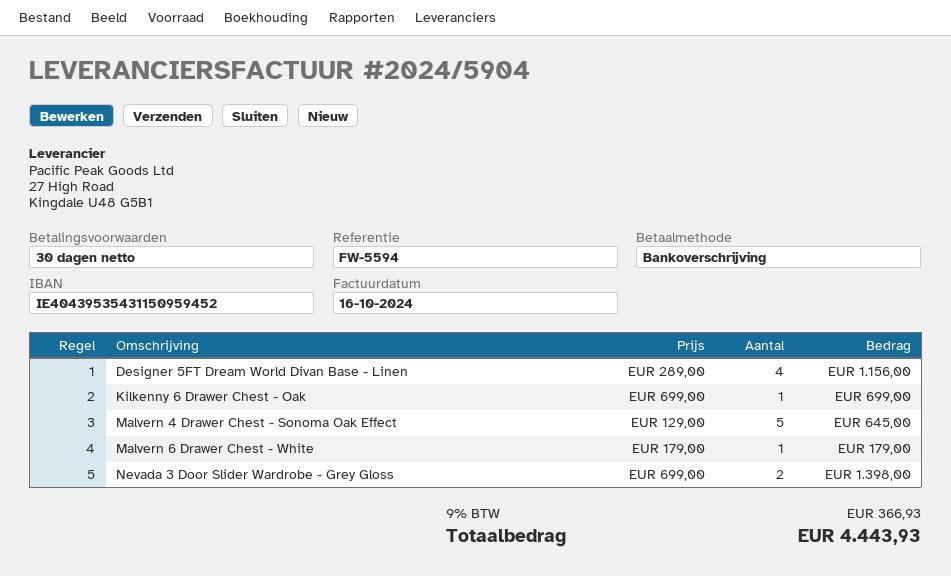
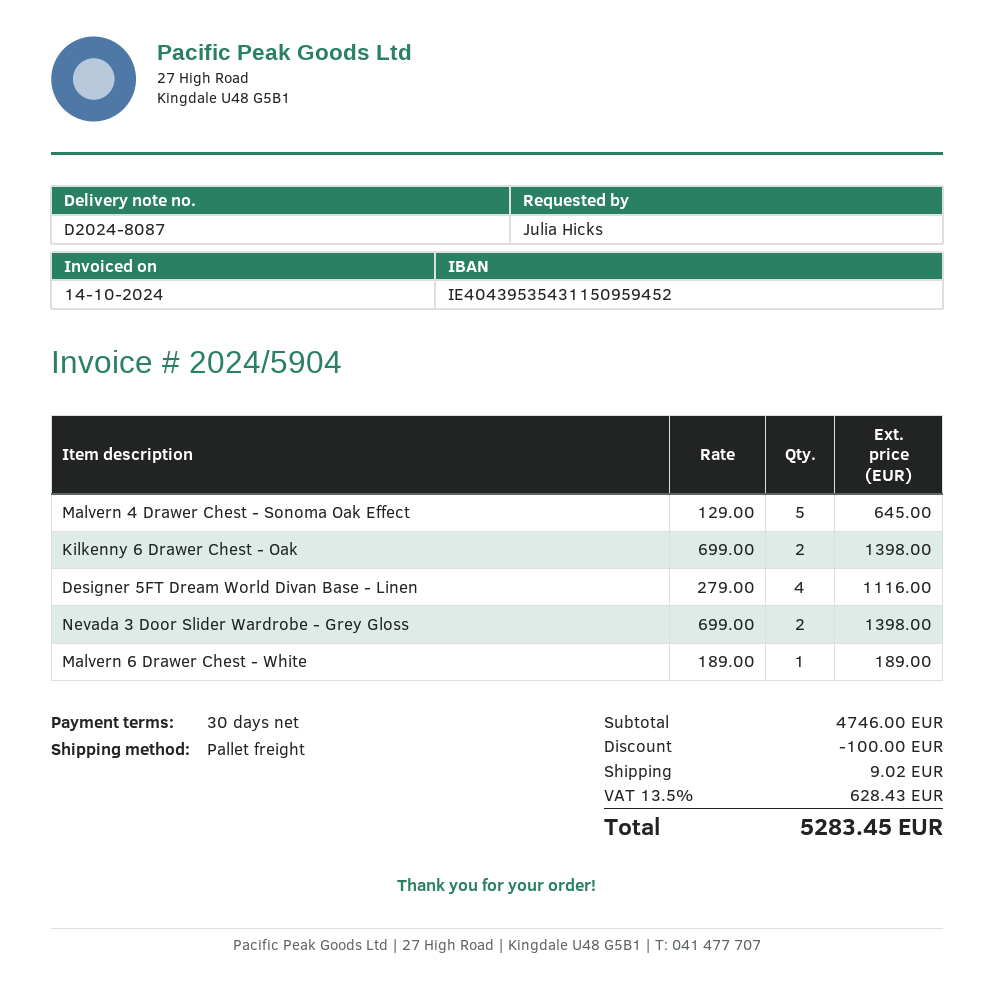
invoice date: 2024-10-16 -> 2024-10-14
Designer 5FT Dream World Divan Base - Linen: 4 x 289.00 = 1156.00 -> 4 x 279.00 = 1116.00
Kilkenny 6 Drawer Chest - Oak: 1 x 699.00 = 699.00 -> 2 x 699.00 = 1398.00
Malvern 6 Drawer Chest - White: 1 x 179.00 = 179.00 -> 1 x 189.00 = 189.00
discount: none -> 100.00
shipping: none -> 9.02
tax: 9% = 366.93 -> 13.5% = 628.43
total: 4443.93 -> 5283.45

